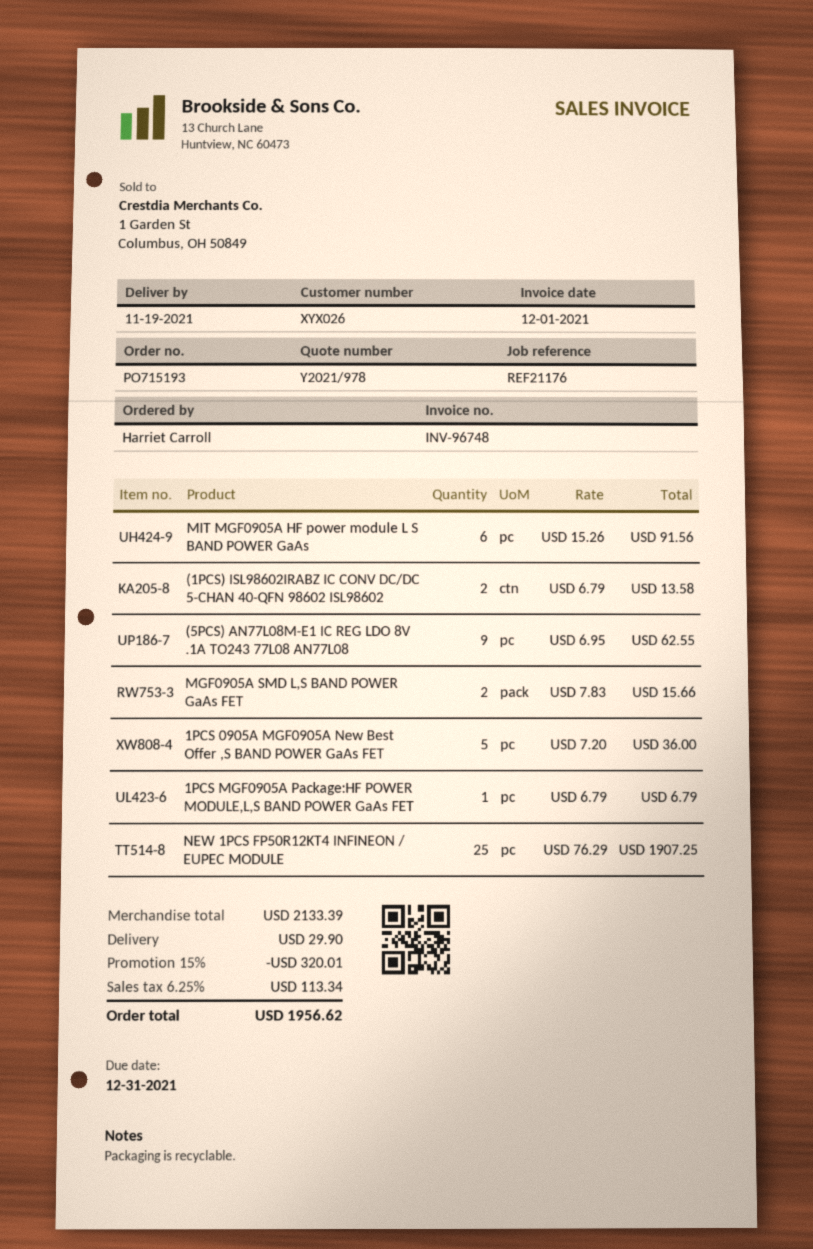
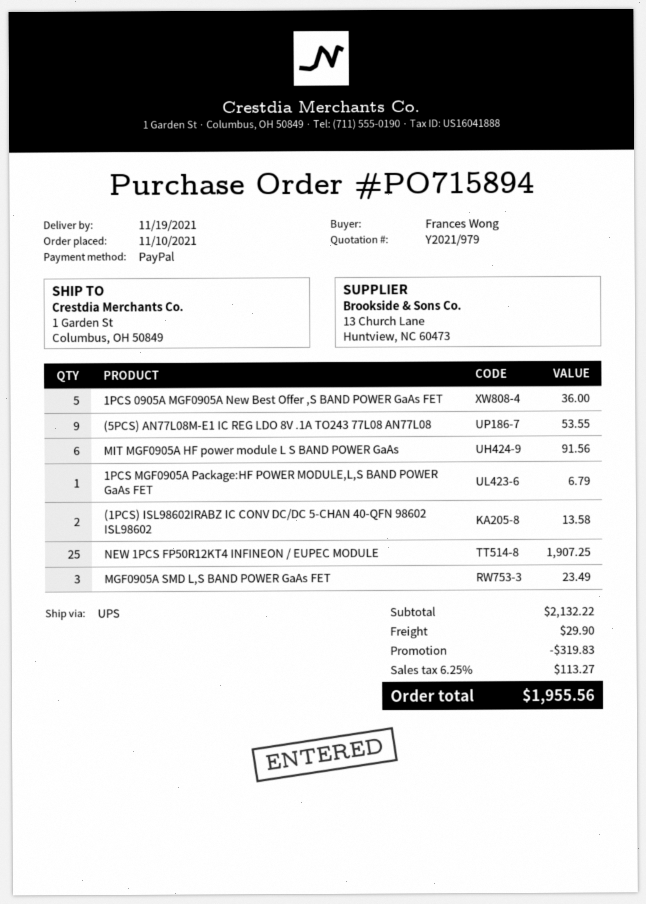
quote number: Y2021/978 -> Y2021/979
order number: PO715193 -> PO715894
ordered by: Harriet Carroll -> Frances Wong
(5PCS) AN77L08M-E1 IC REG LDO 8V .1A TO243 77L08 AN77L08: 9 for 62.55 -> 9 for 53.55
MGF0905A SMD L,S BAND POWER GaAs FET: 2 for 15.66 -> 3 for 23.49
subtotal: 2133.39 -> 2132.22
discount: 320.01 -> 319.83
tax: 6.25% = 113.34 -> 6.25% = 113.27
total: 1956.62 -> 1955.56

